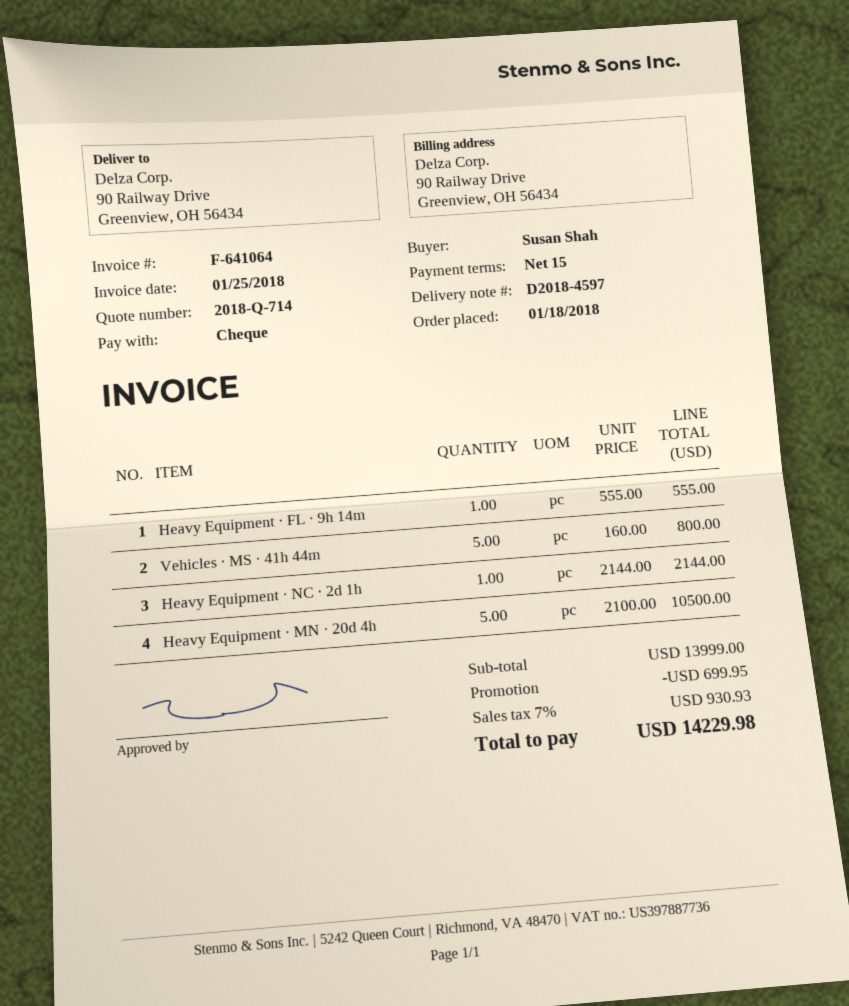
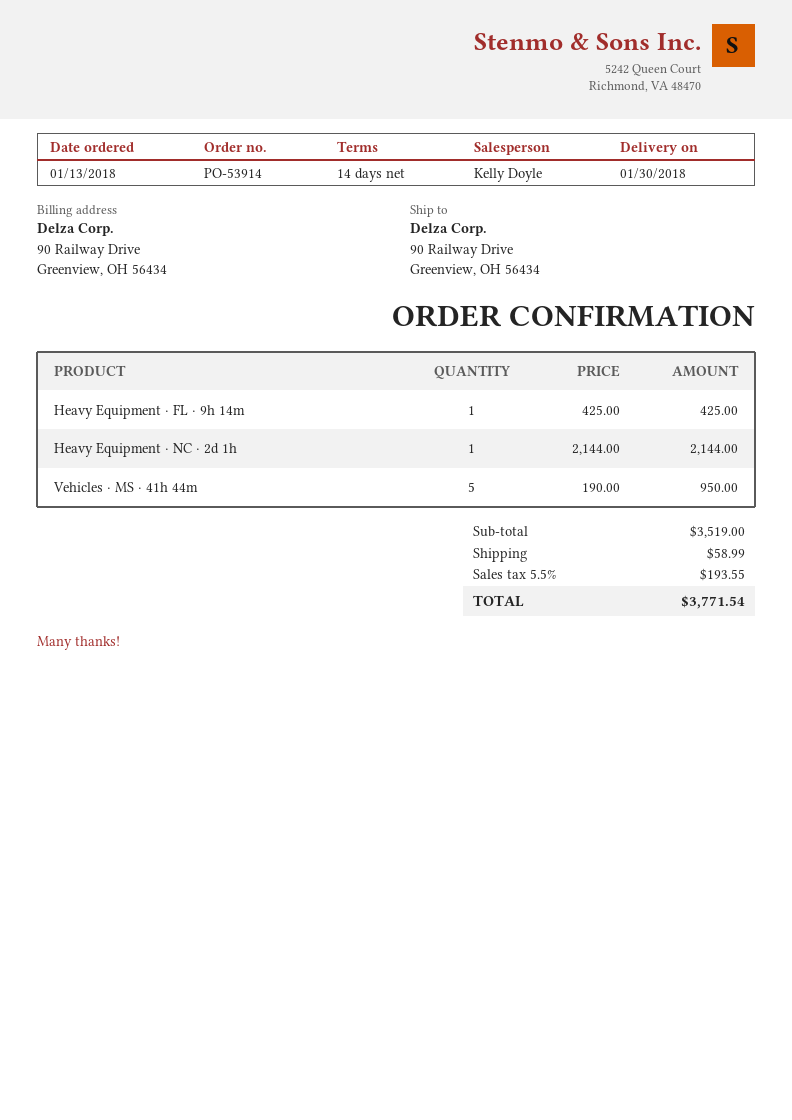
order date: 2018-01-18 -> 2018-01-13
payment terms: 15 days -> 14 days
Heavy Equipment · FL · 9h 14m: 1 x 555.00 = 555.00 -> 1 x 425.00 = 425.00
Vehicles · MS · 41h 44m: 5 x 160.00 = 800.00 -> 5 x 190.00 = 950.00
Heavy Equipment · MN · 20d 4h: 5 x 2100.00 = 10500.00 -> none
subtotal: 13999.00 -> 3519.00
discount: 699.95 -> none
shipping: none -> 58.99
tax: 7% = 930.93 -> 5.5% = 193.55
total: 14229.98 -> 3771.54

